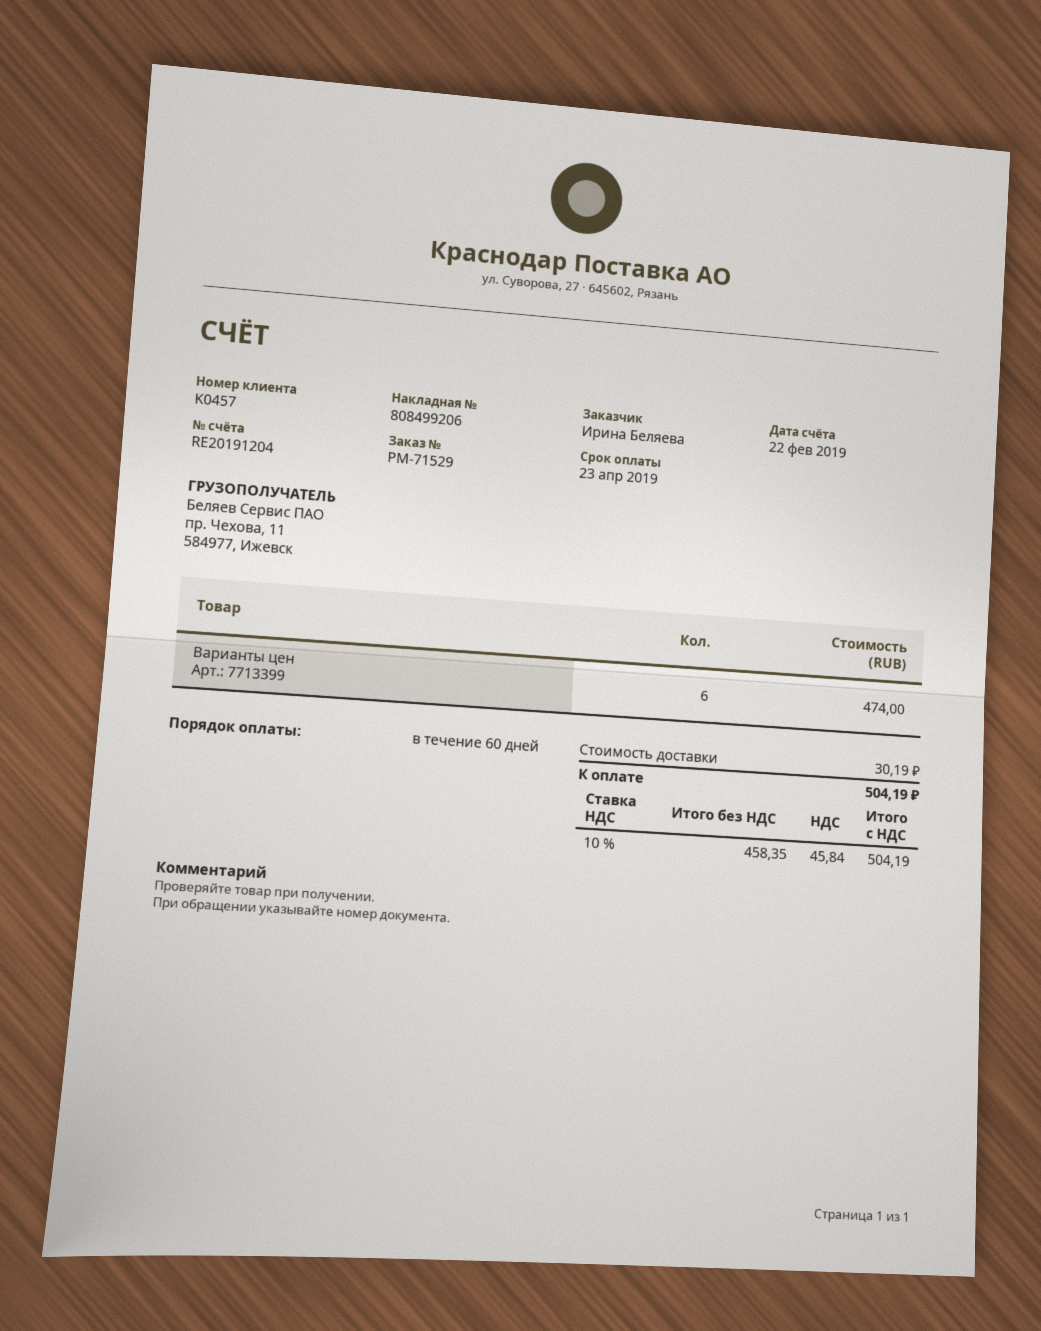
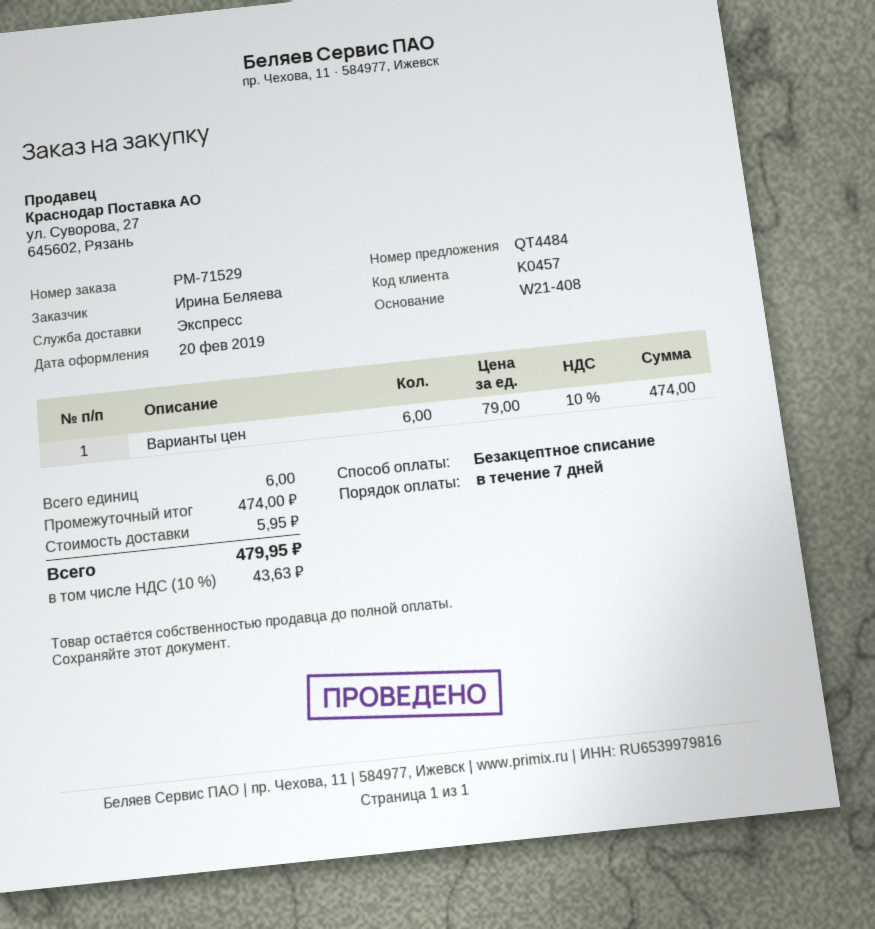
payment terms: 60 days -> 7 days
shipping: 30.19 -> 5.95
tax: 10% = 45.84 -> 10% = 43.63
total: 504.19 -> 479.95

